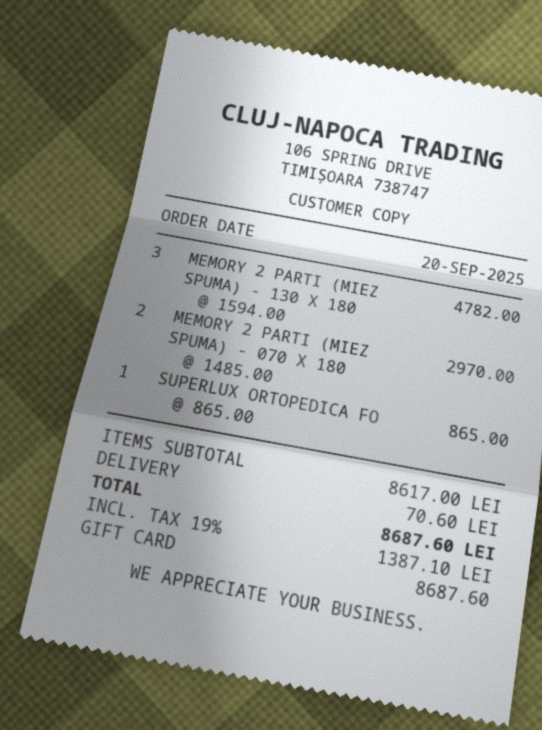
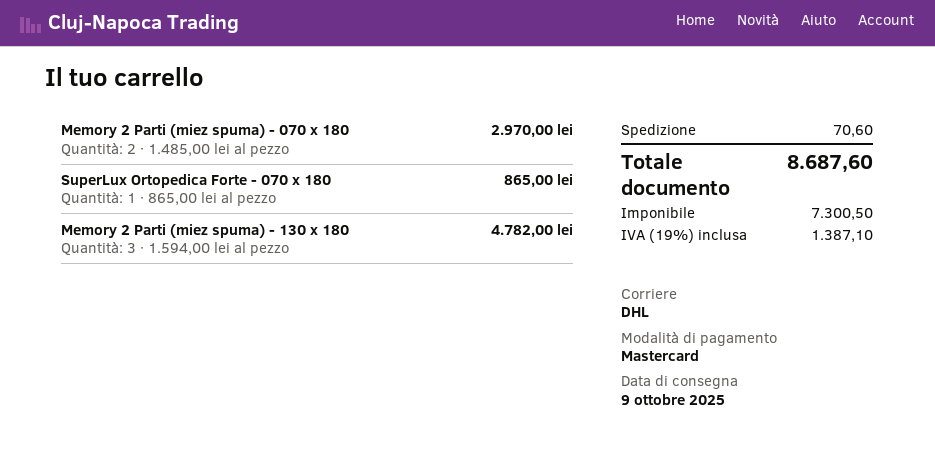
payment method: gift card -> Mastercard

